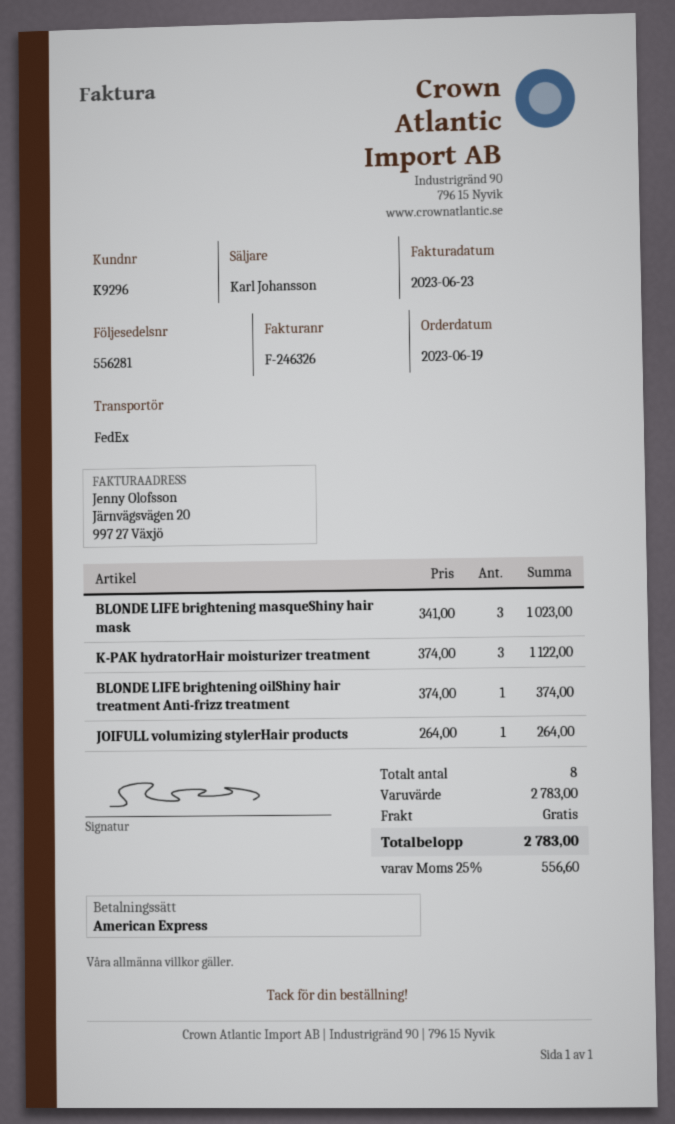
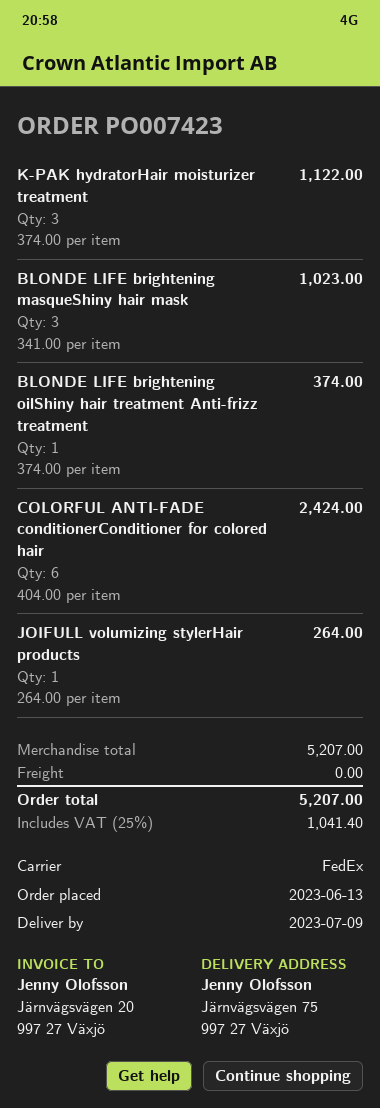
order date: 2023-06-19 -> 2023-06-13
COLORFUL ANTI-FADE conditionerConditioner for colored hair: none -> 6 x 404.00 = 2424.00
subtotal: 2783.00 -> 5207.00
tax: 25% = 556.60 -> 25% = 1041.40
total: 2783.00 -> 5207.00

